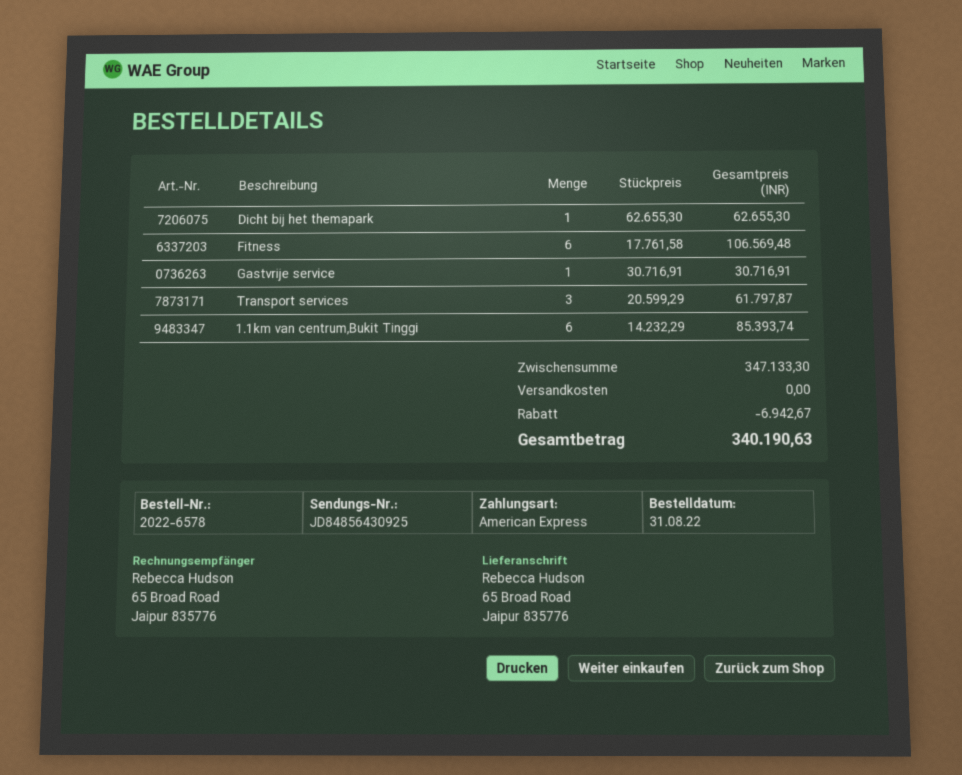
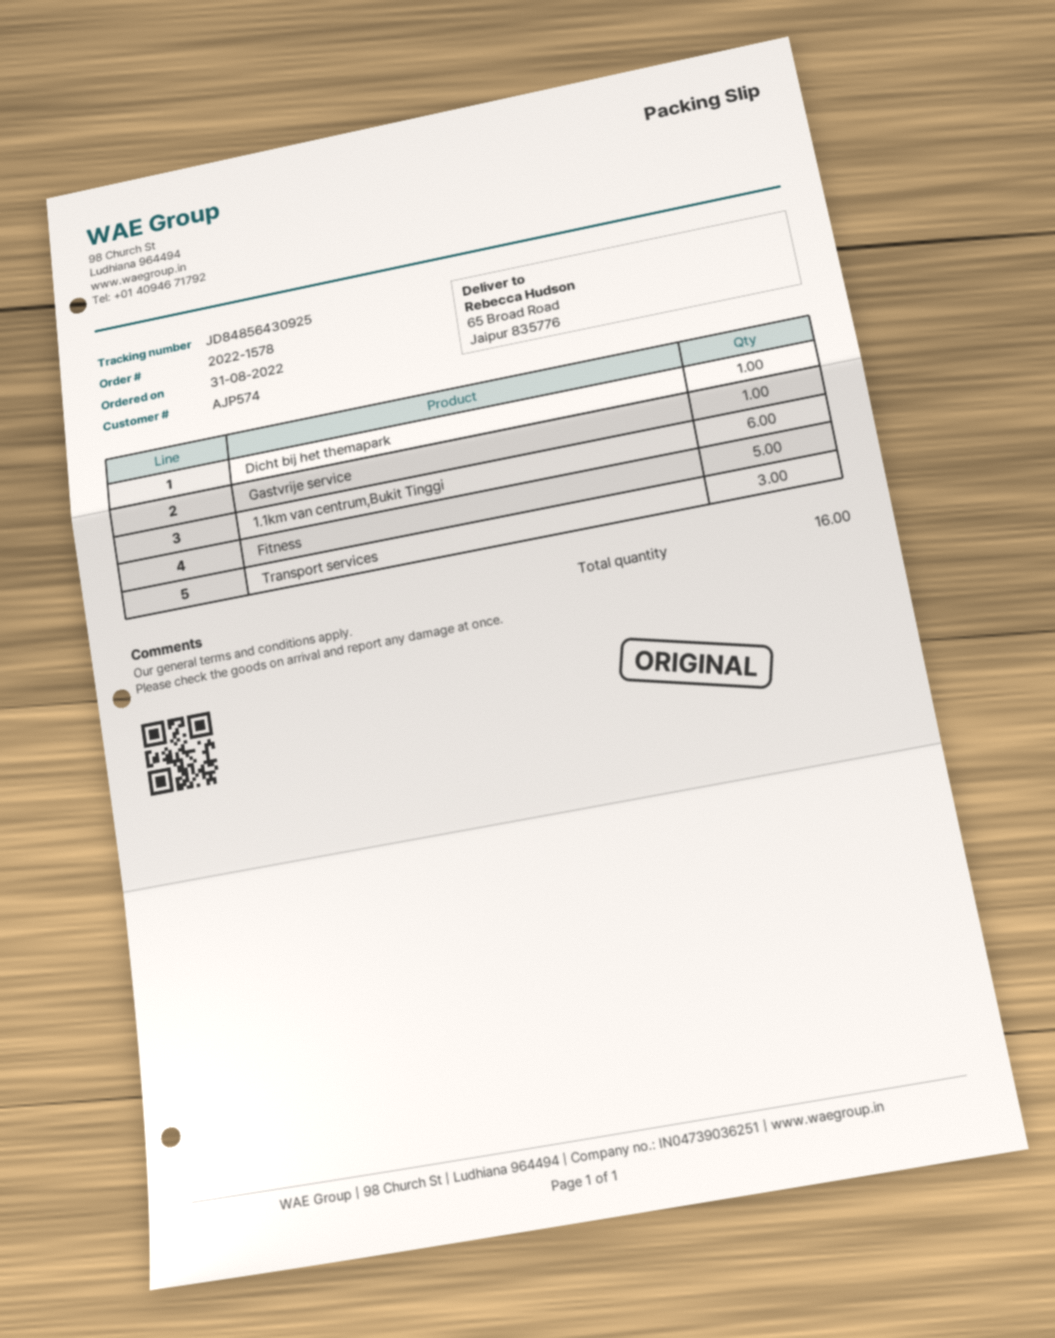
order number: 2022-6578 -> 2022-1578
Fitness: 6 -> 5

